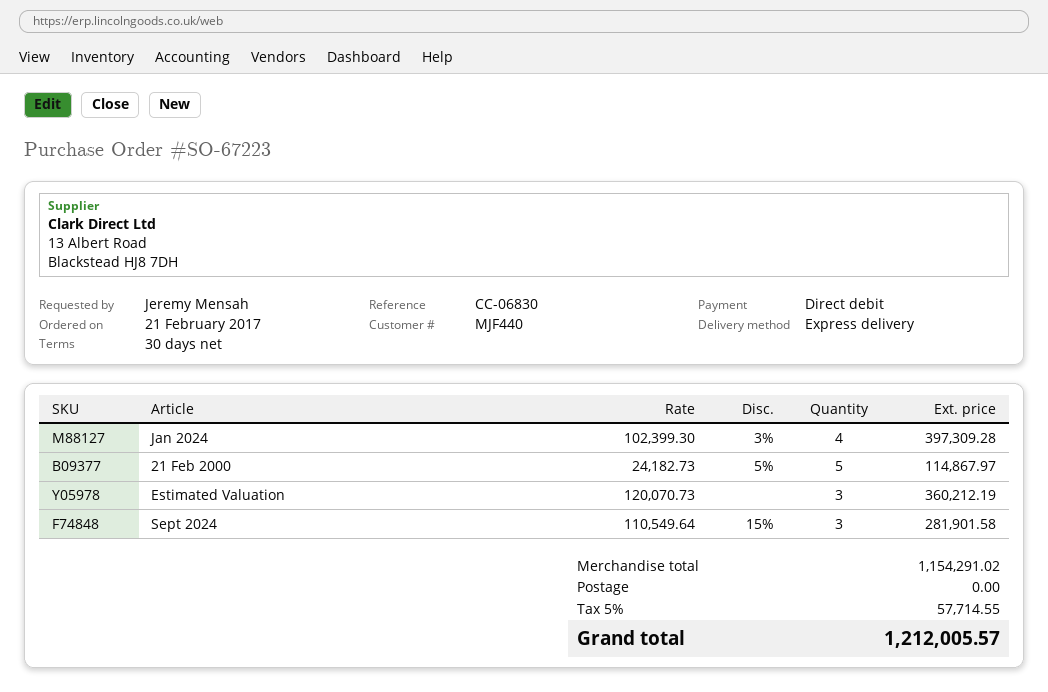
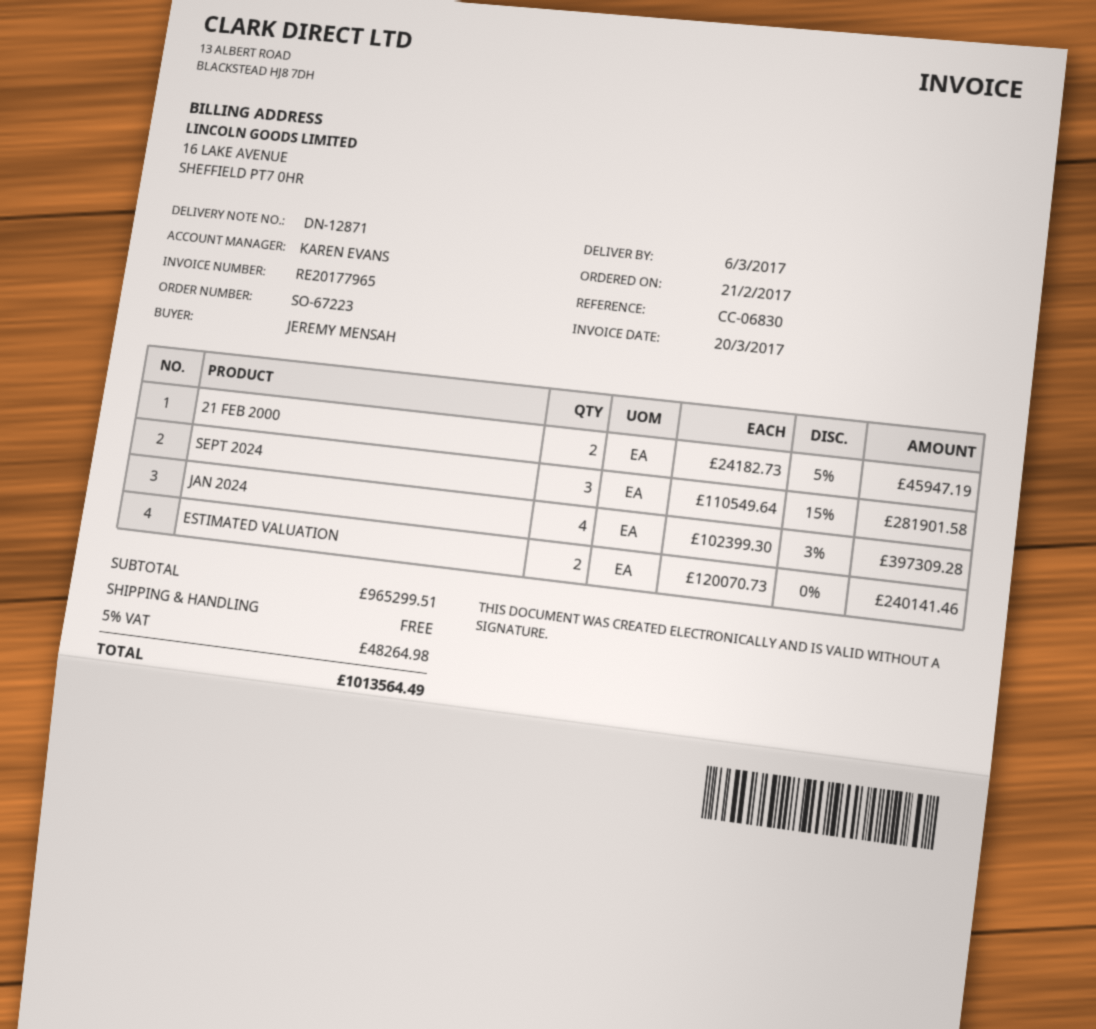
21 Feb 2000: 5 x 24182.73 - 5% = 114867.97 -> 2 x 24182.73 - 5% = 45947.19
Estimated Valuation: 3 x 120070.73 = 360212.19 -> 2 x 120070.73 = 240141.46
subtotal: 1154291.02 -> 965299.51
tax: 5% = 57714.55 -> 5% = 48264.98
total: 1212005.57 -> 1013564.49

